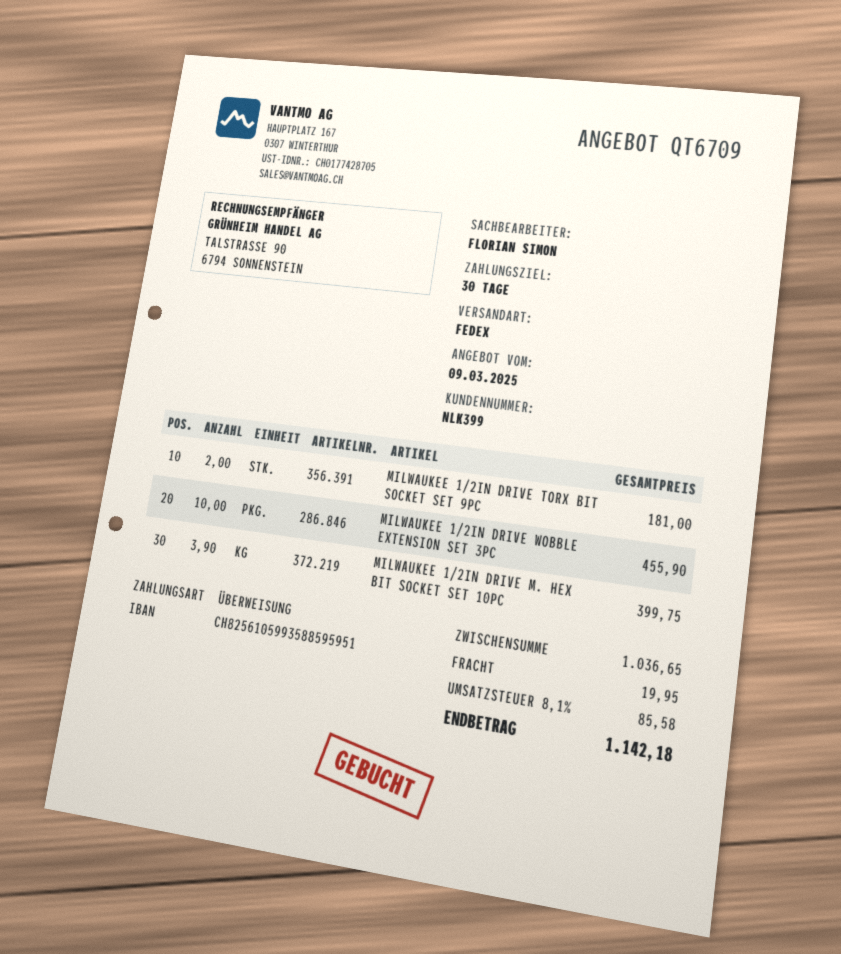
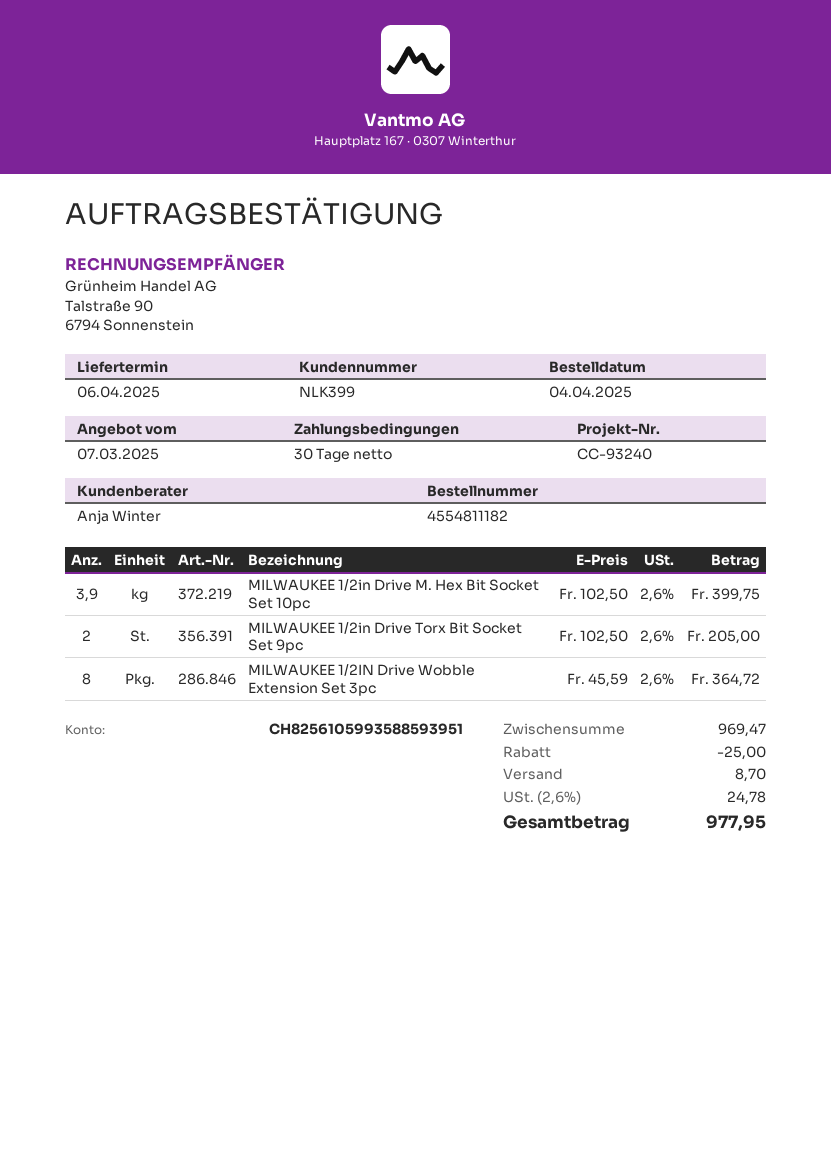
quote date: 2025-03-09 -> 2025-03-07
sales rep: FLORIAN SIMON -> Anja Winter
bank account: CH8256105993588595951 -> CH8256105993588593951
MILWAUKEE 1/2IN DRIVE TORX BIT SOCKET SET 9PC: 2 for 181.00 -> 2 for 205.00
MILWAUKEE 1/2IN DRIVE WOBBLE EXTENSION SET 3PC: 10 for 455.90 -> 8 for 364.72
subtotal: 1036.65 -> 969.47
discount: none -> 25.00
shipping: 19.95 -> 8.70
tax: 8.1% = 85.58 -> 2.6% = 24.78
total: 1142.18 -> 977.95

